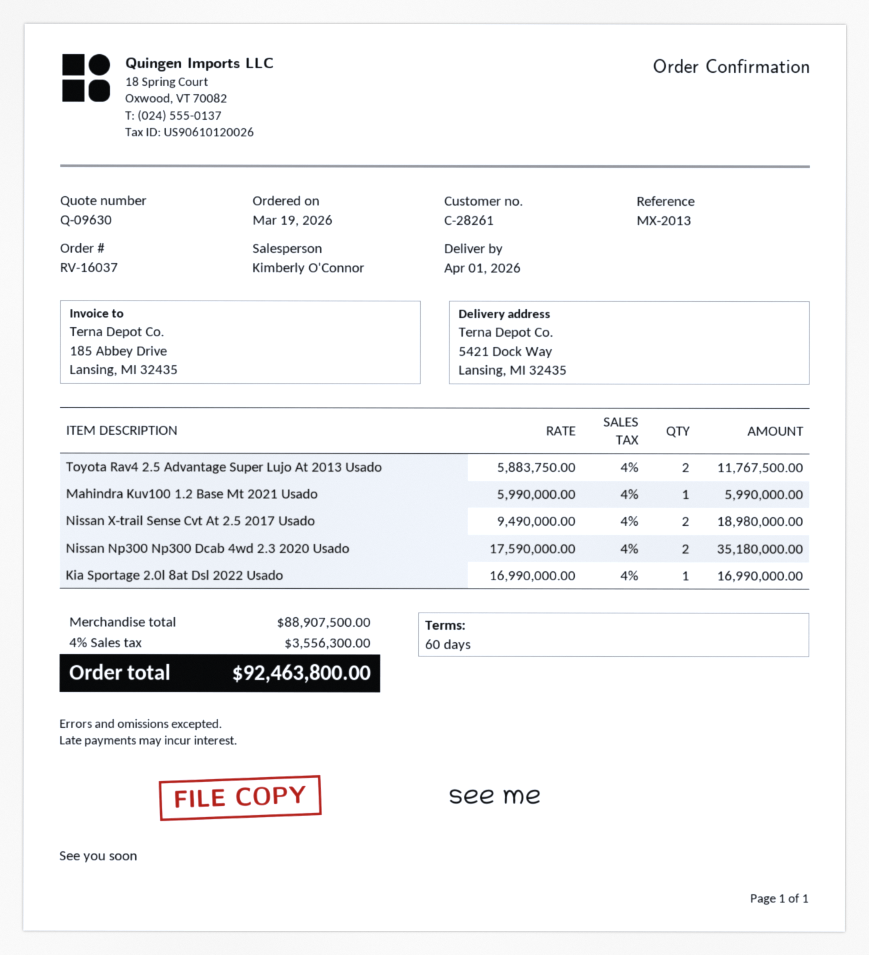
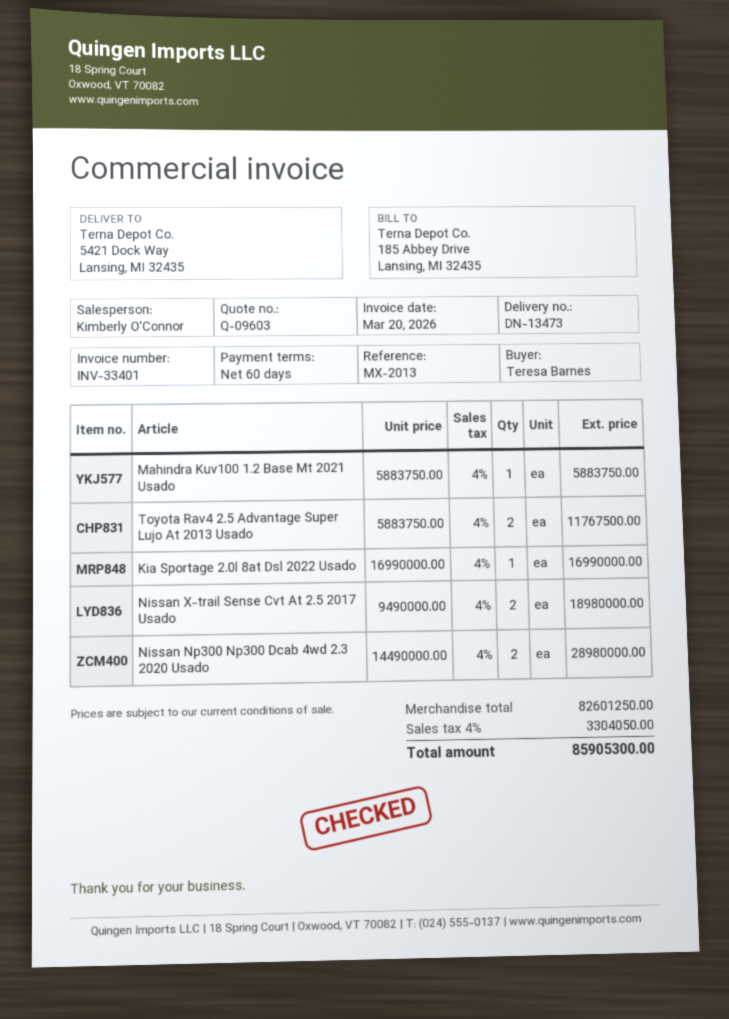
quote number: Q-09630 -> Q-09603
Mahindra Kuv100 1.2 Base Mt 2021 Usado: 1 x 5990000.00 = 5990000.00 -> 1 x 5883750.00 = 5883750.00
Nissan Np300 Np300 Dcab 4wd 2.3 2020 Usado: 2 x 17590000.00 = 35180000.00 -> 2 x 14490000.00 = 28980000.00
subtotal: 88907500.00 -> 82601250.00
tax: 4% = 3556300.00 -> 4% = 3304050.00
total: 92463800.00 -> 85905300.00

